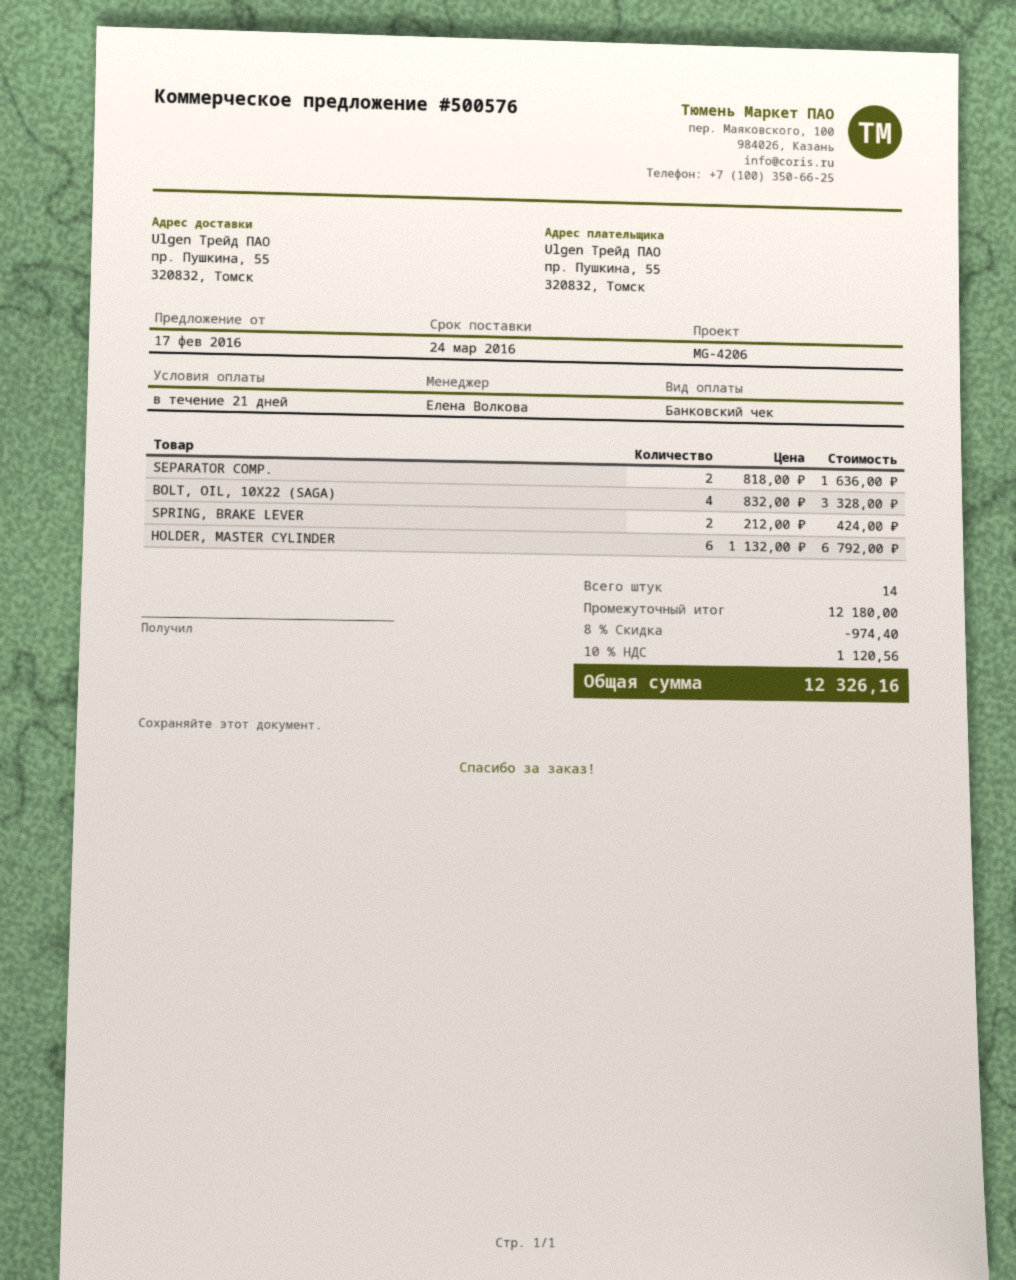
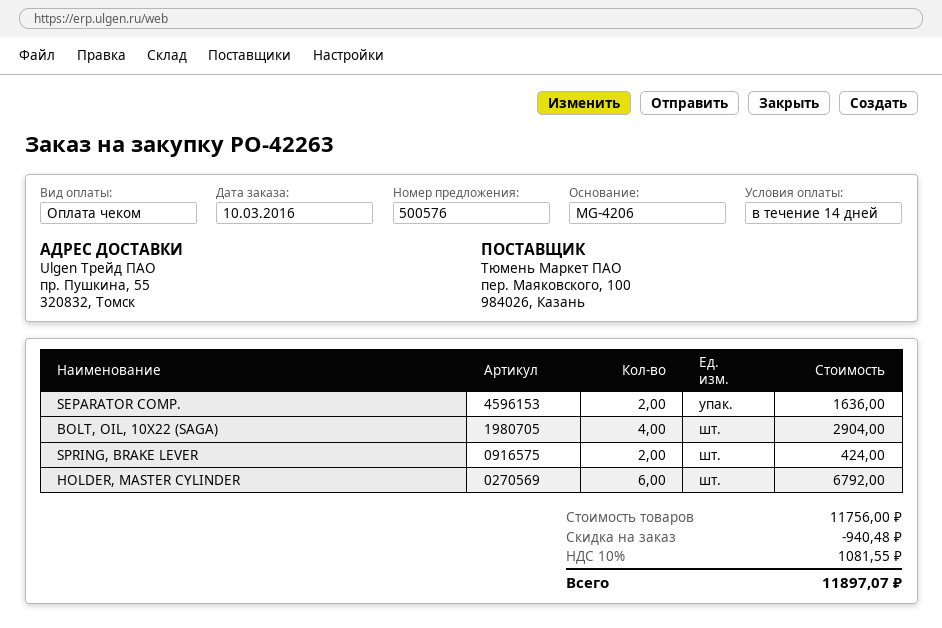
payment terms: 21 days -> 14 days
BOLT, OIL, 10X22 (SAGA): 4 for 3328.00 -> 4 for 2904.00
subtotal: 12180.00 -> 11756.00
discount: 974.40 -> 940.48
tax: 10% = 1120.56 -> 10% = 1081.55
total: 12326.16 -> 11897.07

